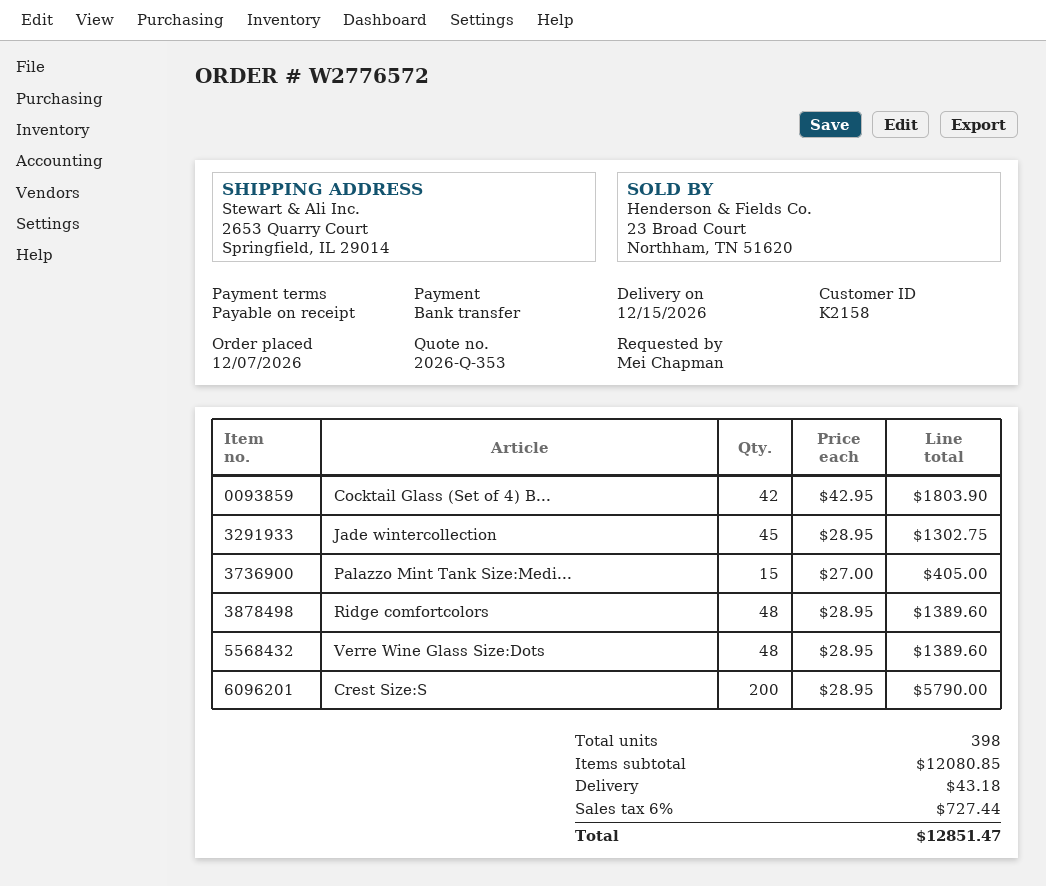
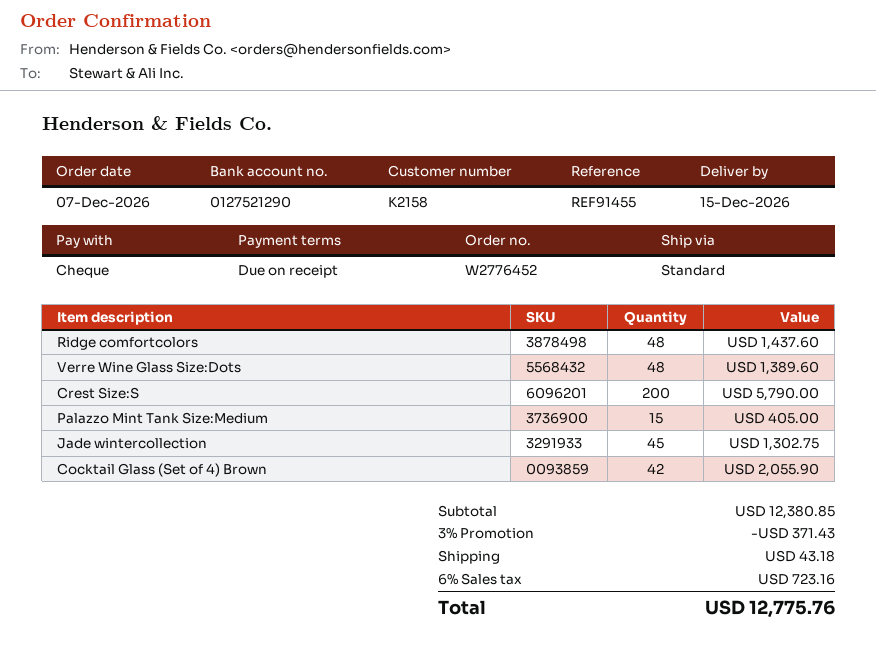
order number: W2776572 -> W2776452
payment method: bank transfer -> cheque
Cocktail Glass (Set of 4) B...: 42 for 1803.90 -> 42 for 2055.90
Ridge comfortcolors: 48 for 1389.60 -> 48 for 1437.60
subtotal: 12080.85 -> 12380.85
discount: none -> 3% = 371.43
tax: 6% = 727.44 -> 6% = 723.16
total: 12851.47 -> 12775.76

